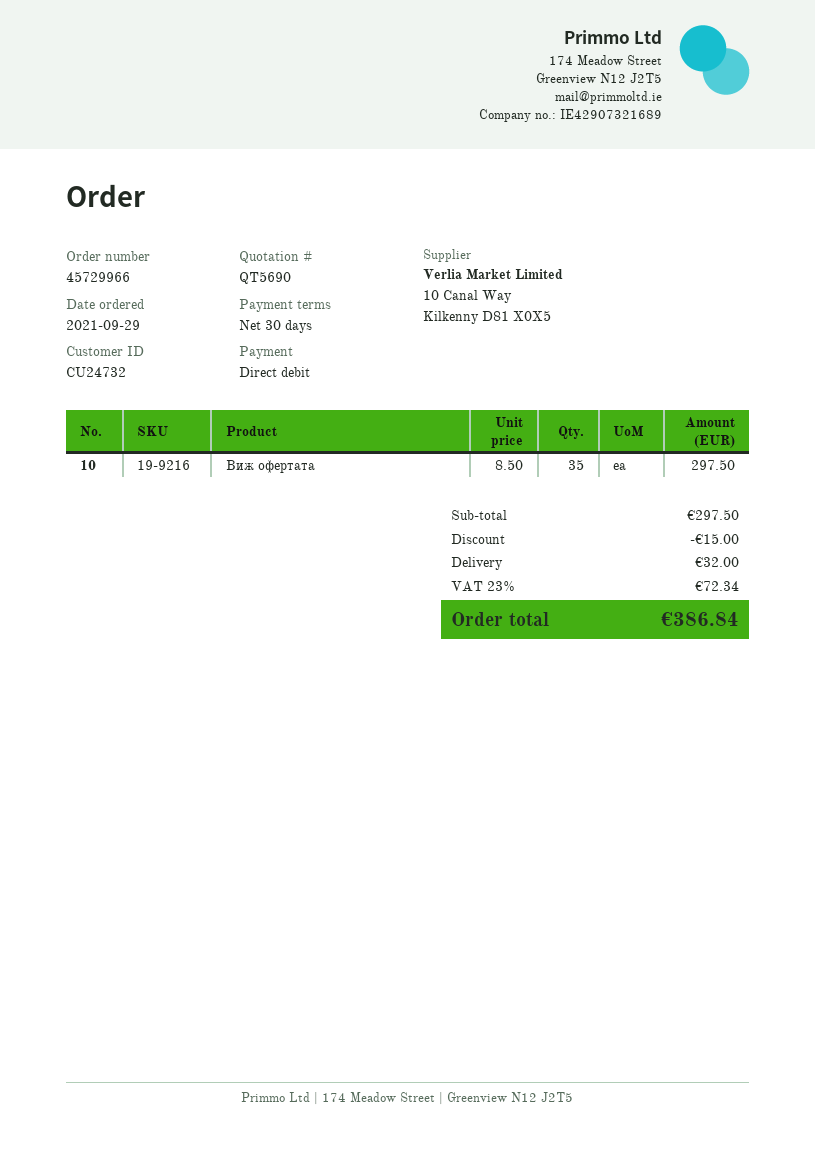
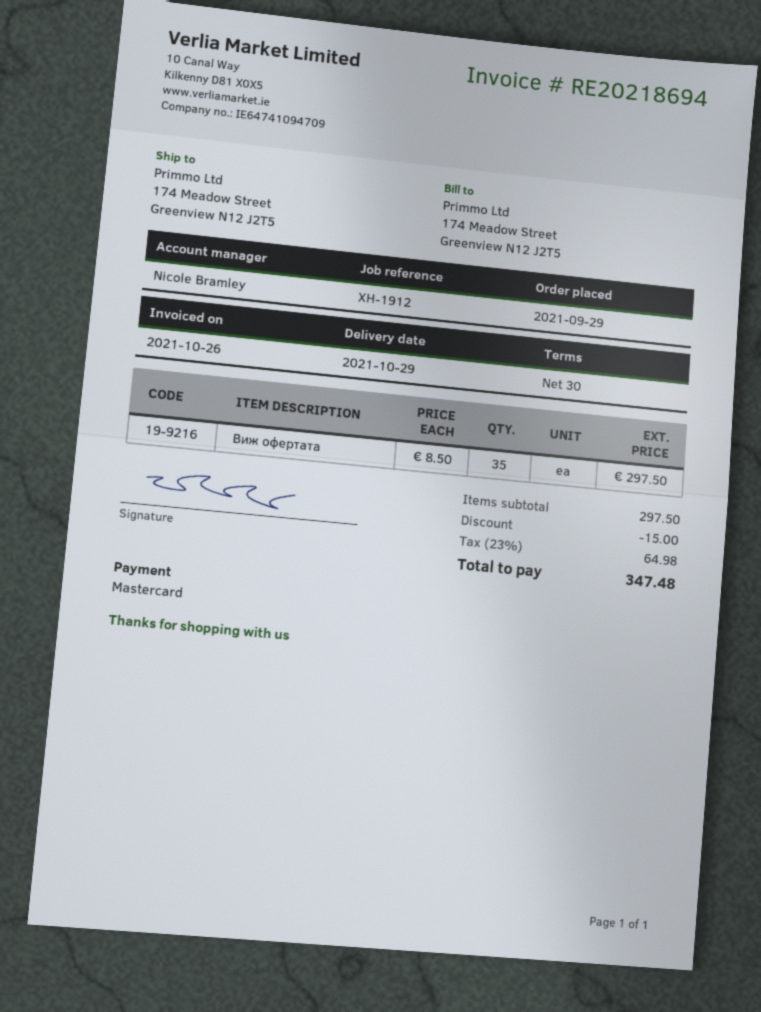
payment method: direct debit -> Mastercard
shipping: 32.00 -> none
tax: 23% = 72.34 -> 23% = 64.98
total: 386.84 -> 347.48

